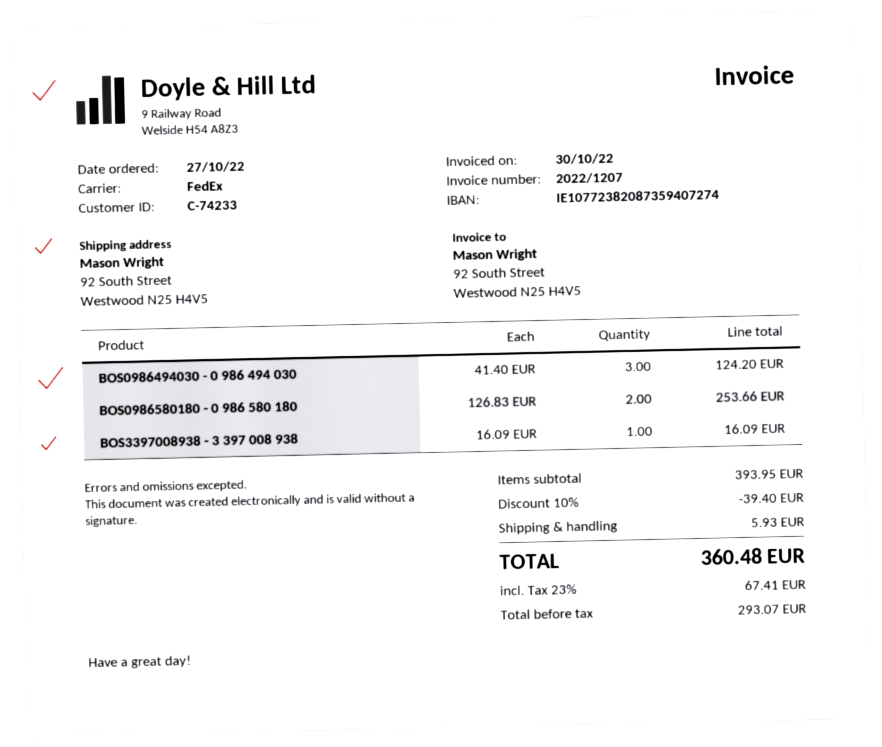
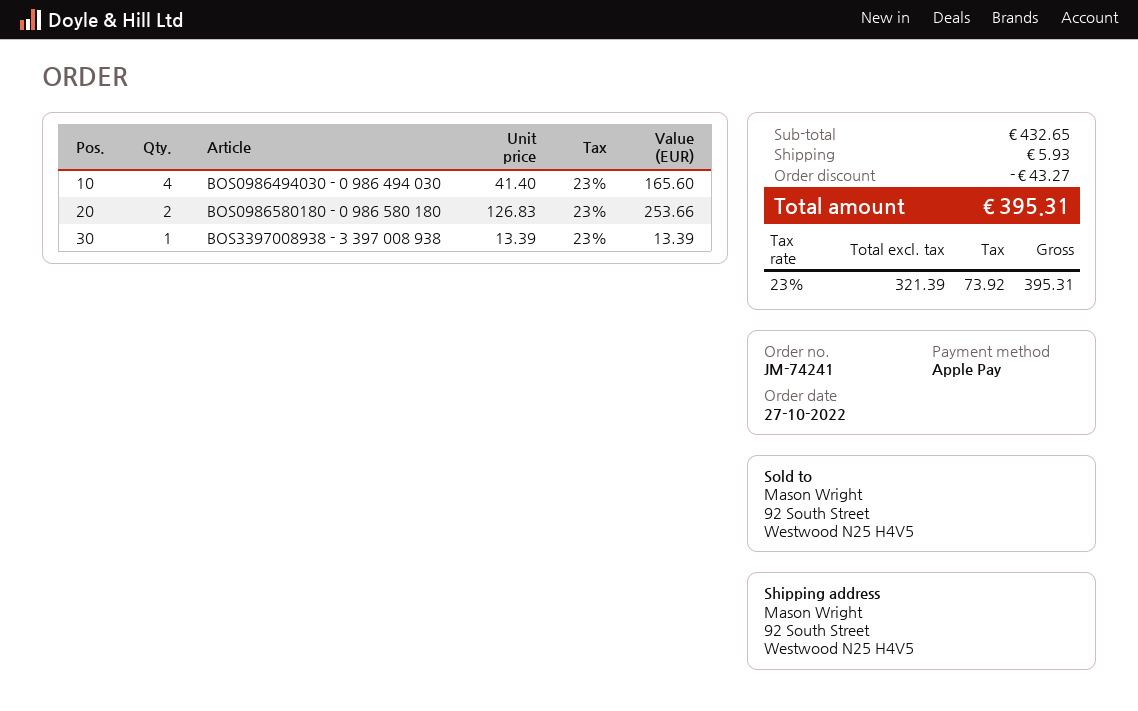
BOS0986494030 - 0 986 494 030: 3 x 41.40 = 124.20 -> 4 x 41.40 = 165.60
BOS3397008938 - 3 397 008 938: 1 x 16.09 = 16.09 -> 1 x 13.39 = 13.39
subtotal: 393.95 -> 432.65
discount: 39.40 -> 43.27
net: 293.07 -> 321.39
tax: 23% = 67.41 -> 23% = 73.92
total: 360.48 -> 395.31

